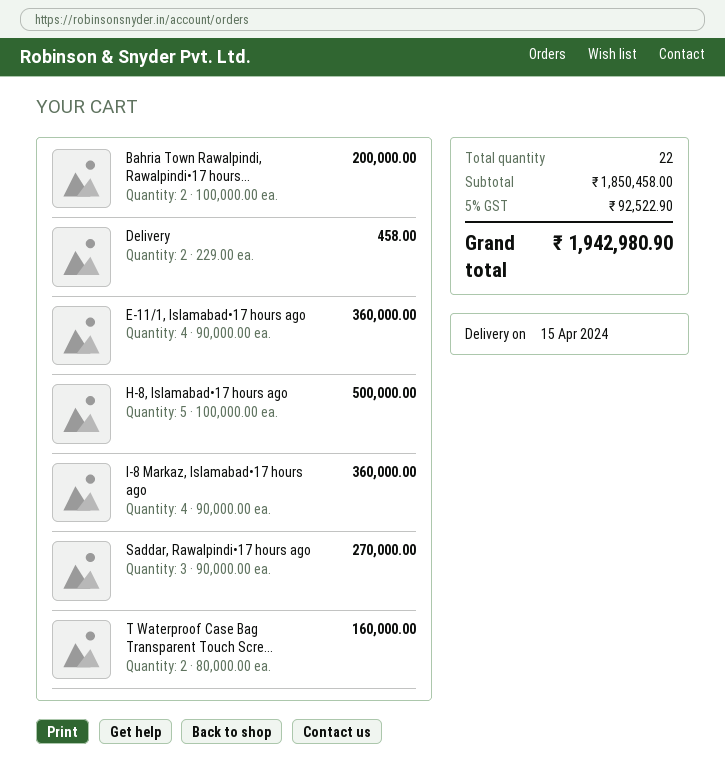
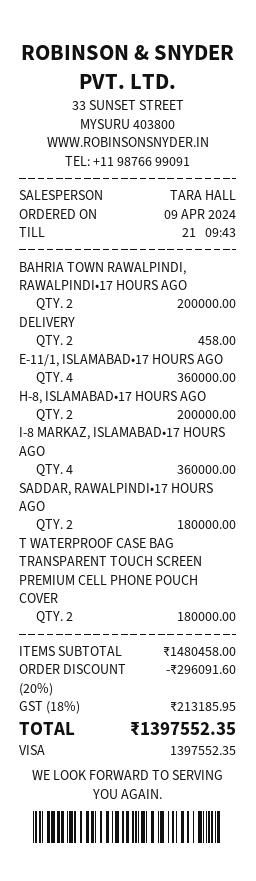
H-8, Islamabad•17 hours ago: 5 for 500000.00 -> 2 for 200000.00
Saddar, Rawalpindi•17 hours ago: 3 for 270000.00 -> 2 for 180000.00
T Waterproof Case Bag Transparent Touch Scre...: 2 for 160000.00 -> 2 for 180000.00
subtotal: 1850458.00 -> 1480458.00
discount: none -> 20% = 296091.60
tax: 5% = 92522.90 -> 18% = 213185.95
total: 1942980.90 -> 1397552.35

